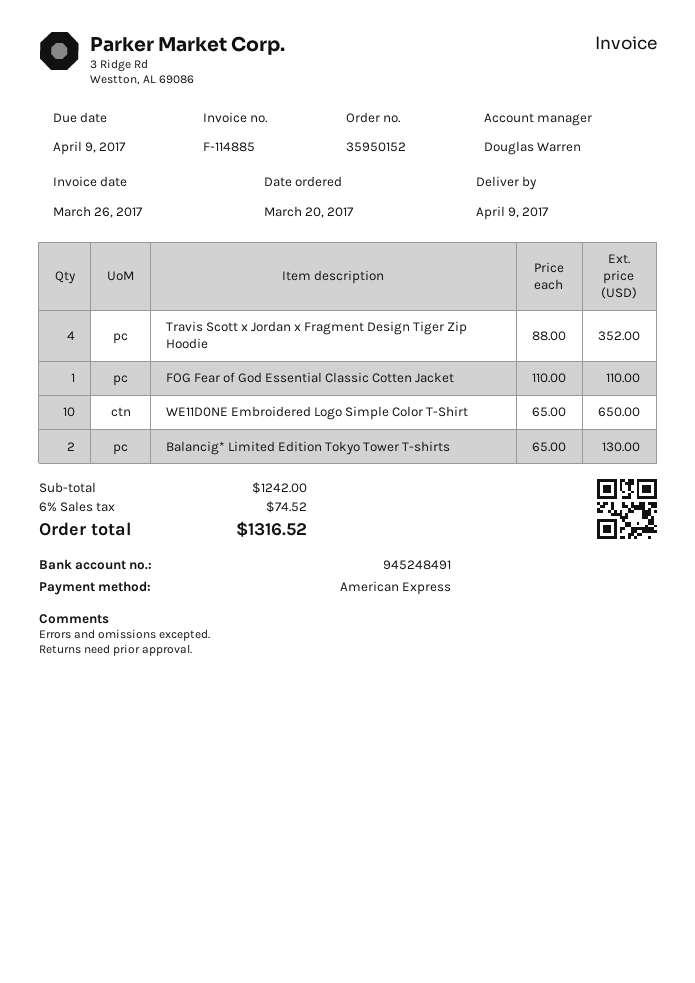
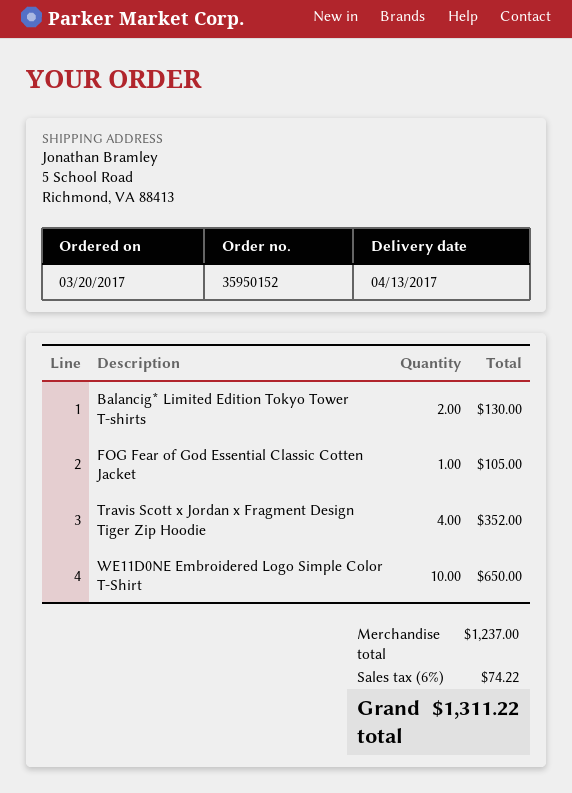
delivery date: 2017-04-09 -> 2017-04-13
FOG Fear of God Essential Classic Cotten Jacket: 1 for 110.00 -> 1 for 105.00
subtotal: 1242.00 -> 1237.00
tax: 6% = 74.52 -> 6% = 74.22
total: 1316.52 -> 1311.22

